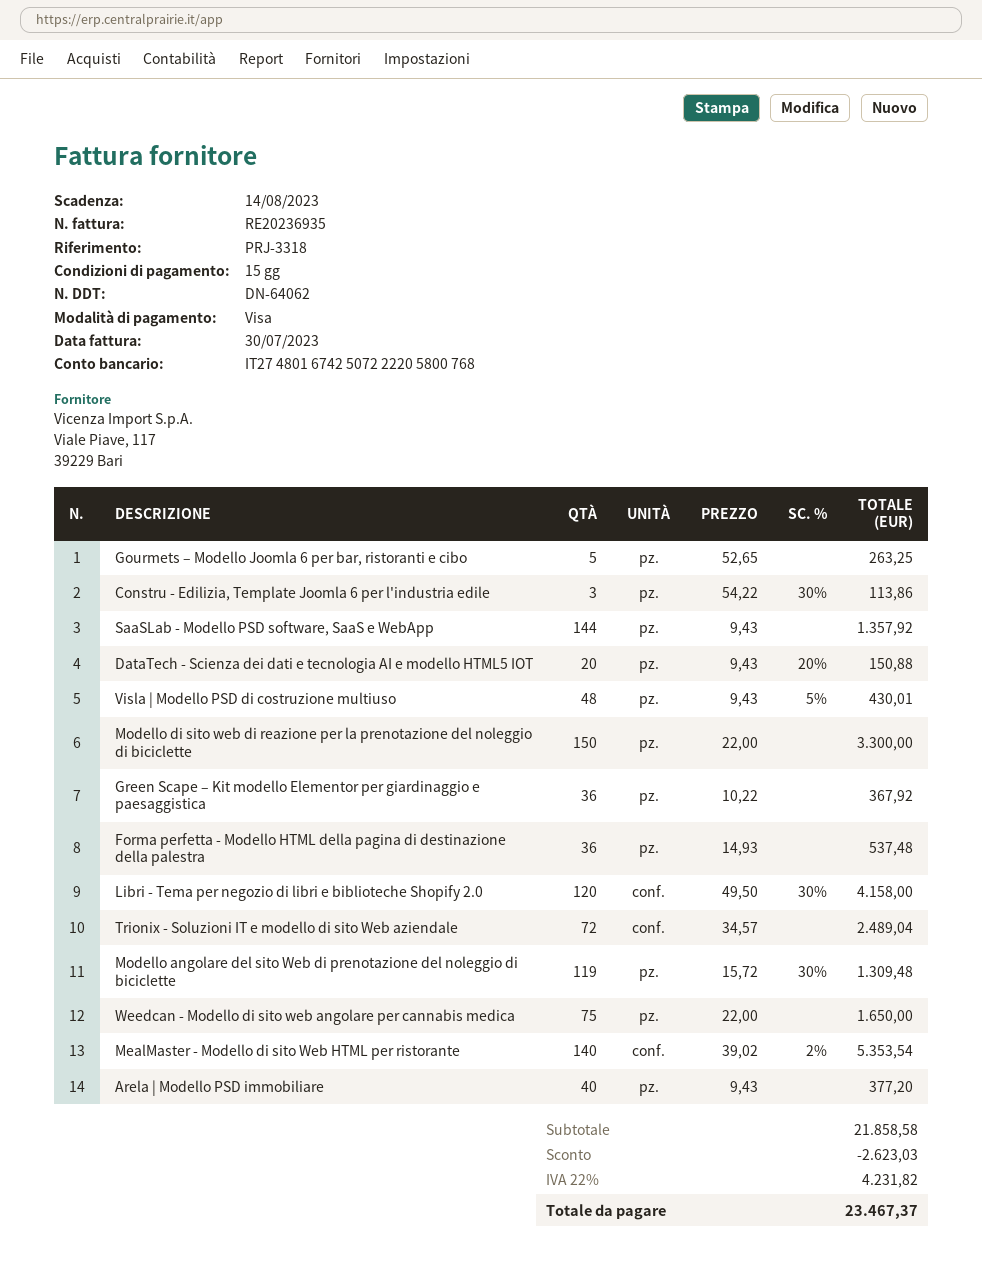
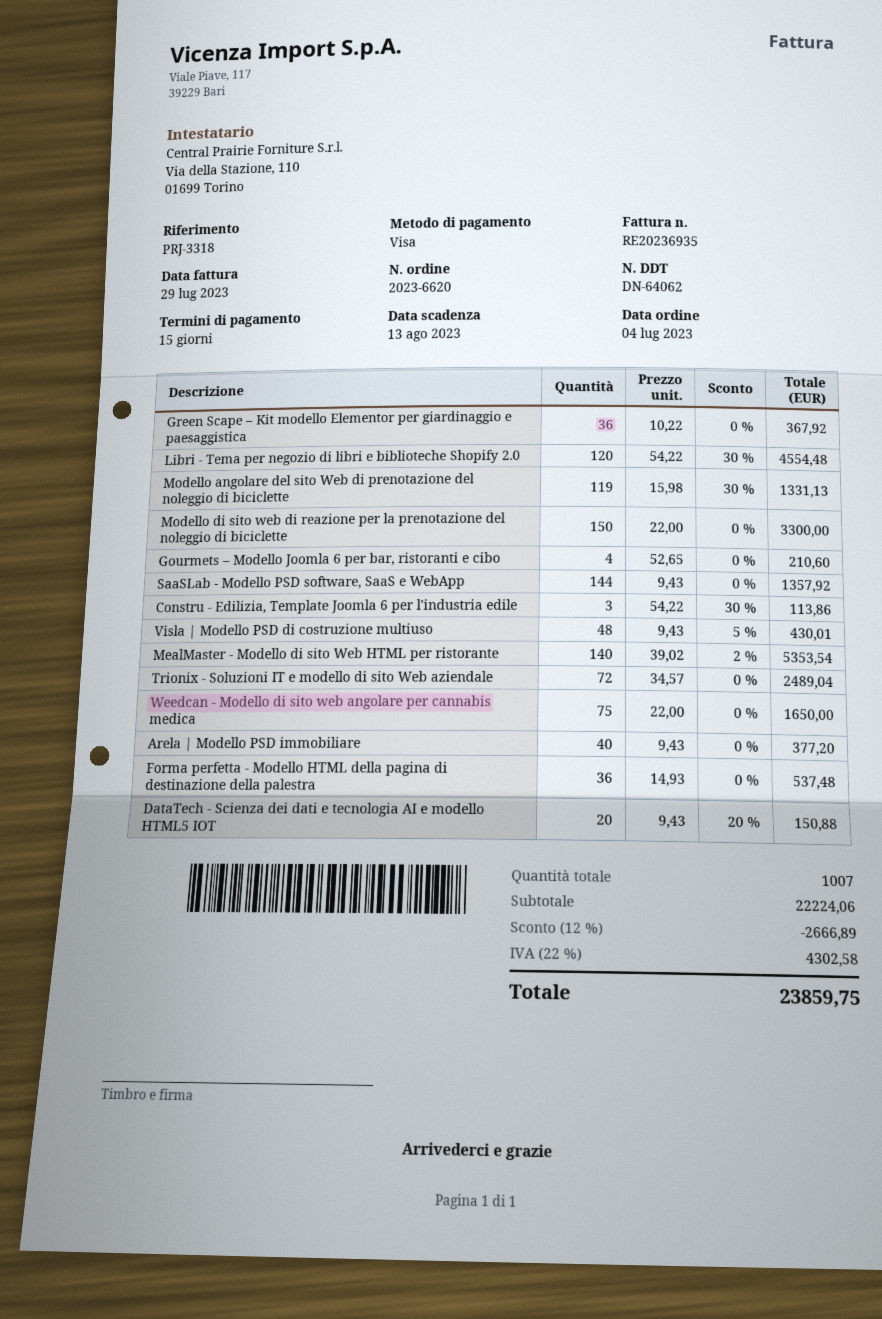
invoice date: 2023-07-30 -> 2023-07-29
due date: 2023-08-14 -> 2023-08-13
Gourmets – Modello Joomla 6 per bar, ristoranti e cibo: 5 x 52.65 = 263.25 -> 4 x 52.65 = 210.60
Libri - Tema per negozio di libri e biblioteche Shopify 2.0: 120 x 49.50 - 30% = 4158.00 -> 120 x 54.22 - 30% = 4554.48
Modello angolare del sito Web di prenotazione del noleggio di biciclette: 119 x 15.72 - 30% = 1309.48 -> 119 x 15.98 - 30% = 1331.13
subtotal: 21858.58 -> 22224.06
discount: 2623.03 -> 2666.89
tax: 22% = 4231.82 -> 22% = 4302.58
total: 23467.37 -> 23859.75

